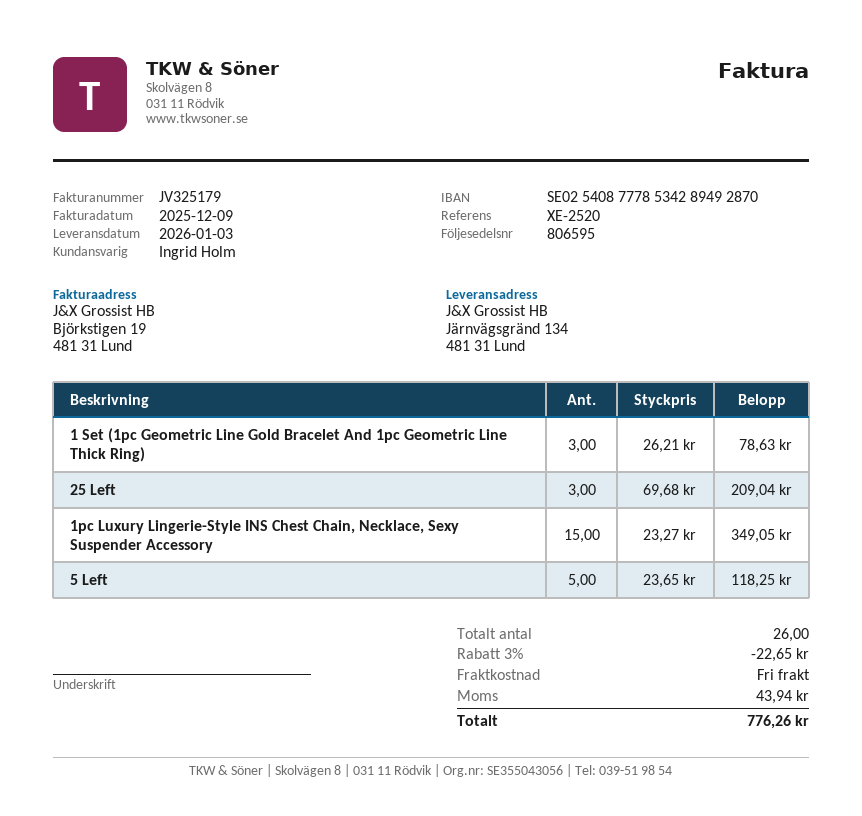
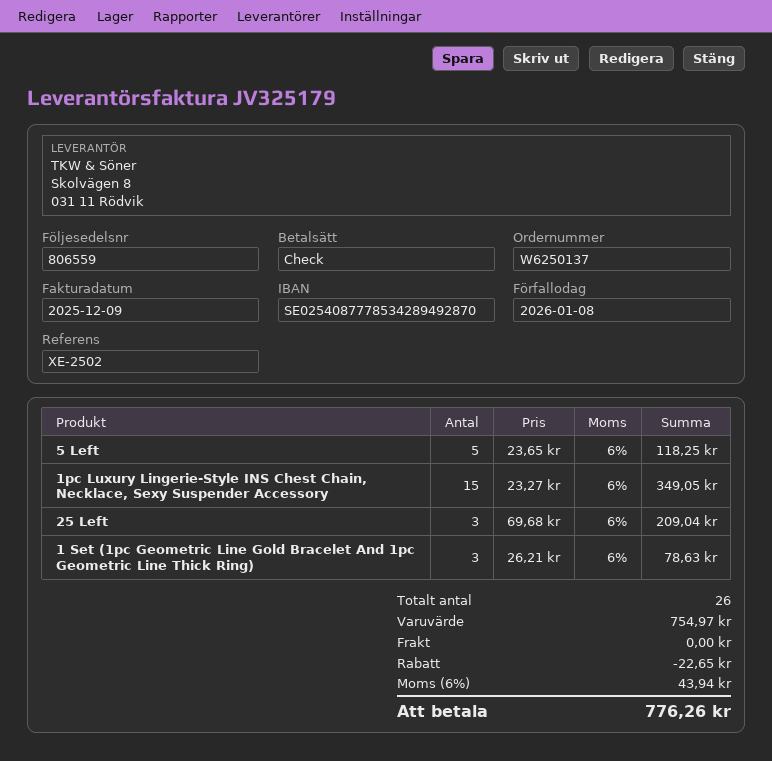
delivery note number: 806595 -> 806559
reference: XE-2520 -> XE-2502

